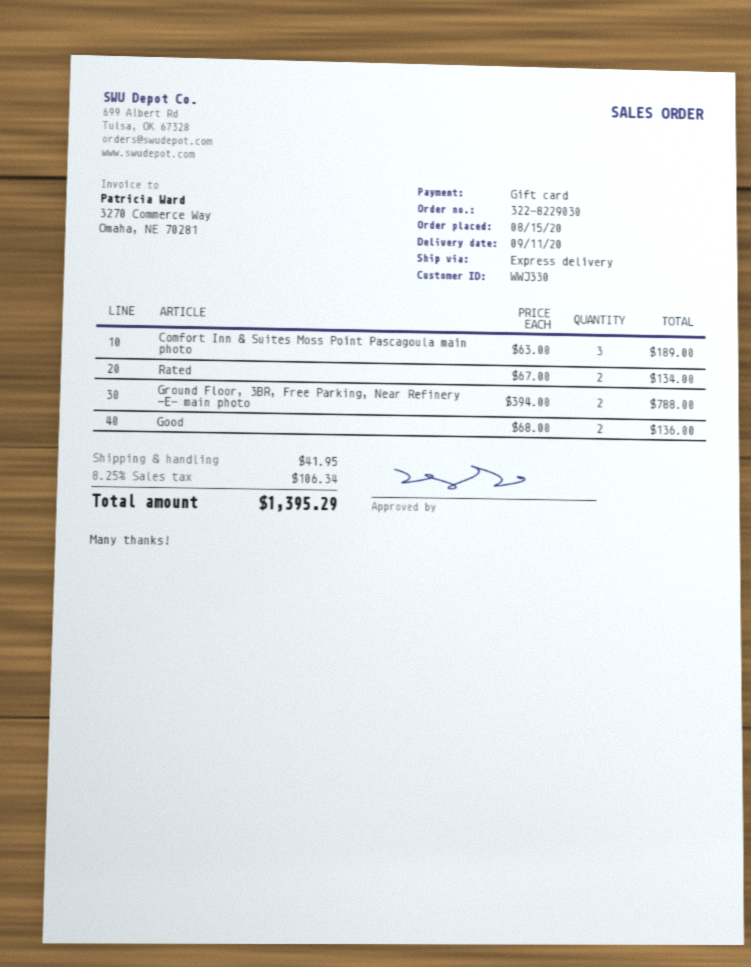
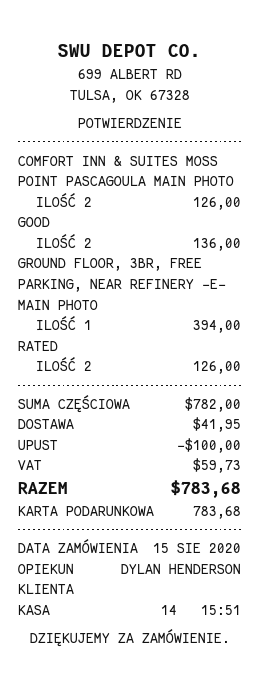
Comfort Inn & Suites Moss Point Pascagoula main photo: 3 for 189.00 -> 2 for 126.00
Rated: 2 for 134.00 -> 2 for 126.00
Ground Floor, 3BR, Free Parking, Near Refinery -E- main photo: 2 for 788.00 -> 1 for 394.00
discount: none -> 100.00
tax: 106.34 -> 59.73
total: 1395.29 -> 783.68

